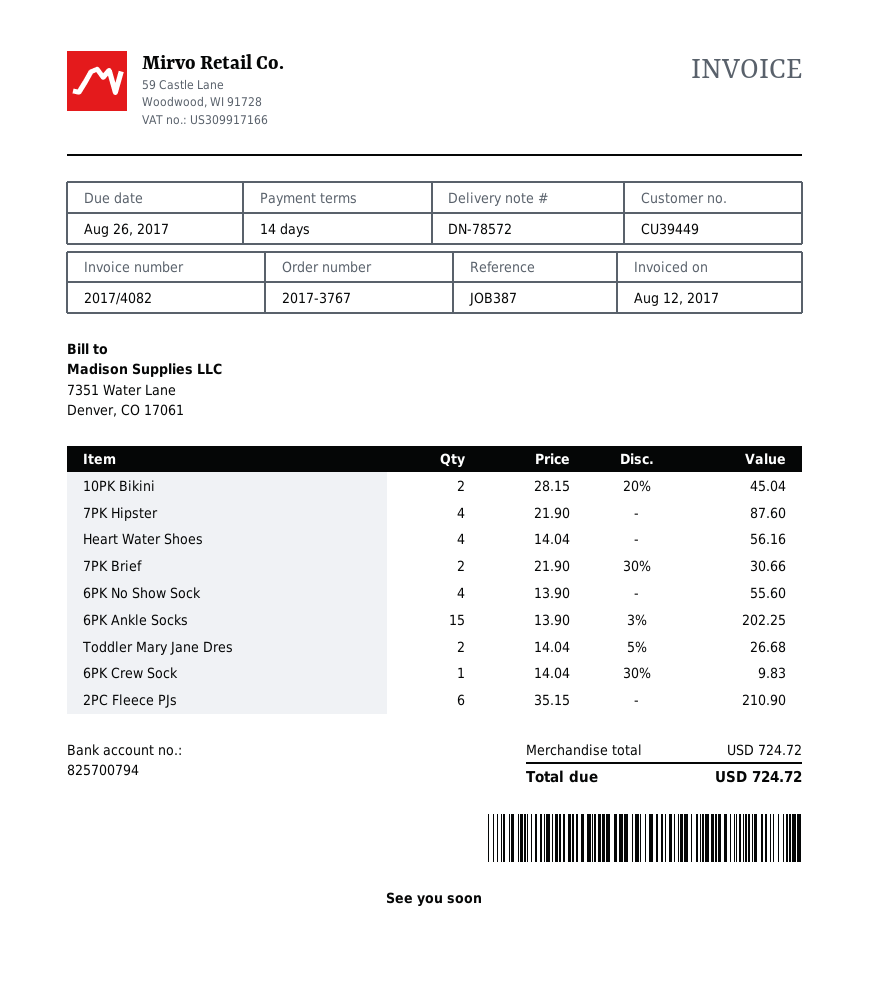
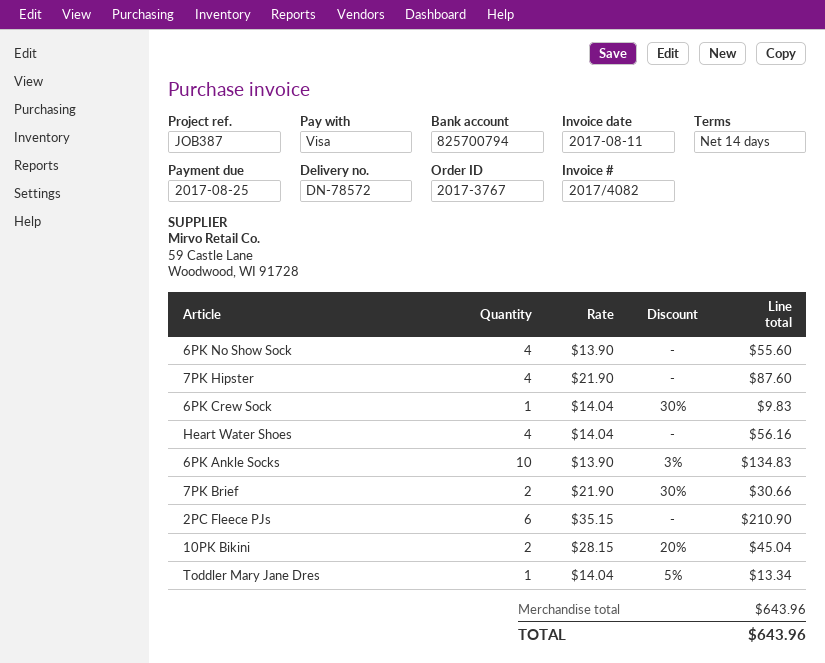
invoice date: 2017-08-12 -> 2017-08-11
due date: 2017-08-26 -> 2017-08-25
6PK Ankle Socks: 15 x 13.90 - 3% = 202.25 -> 10 x 13.90 - 3% = 134.83
Toddler Mary Jane Dres: 2 x 14.04 - 5% = 26.68 -> 1 x 14.04 - 5% = 13.34
subtotal: 724.72 -> 643.96
total: 724.72 -> 643.96

